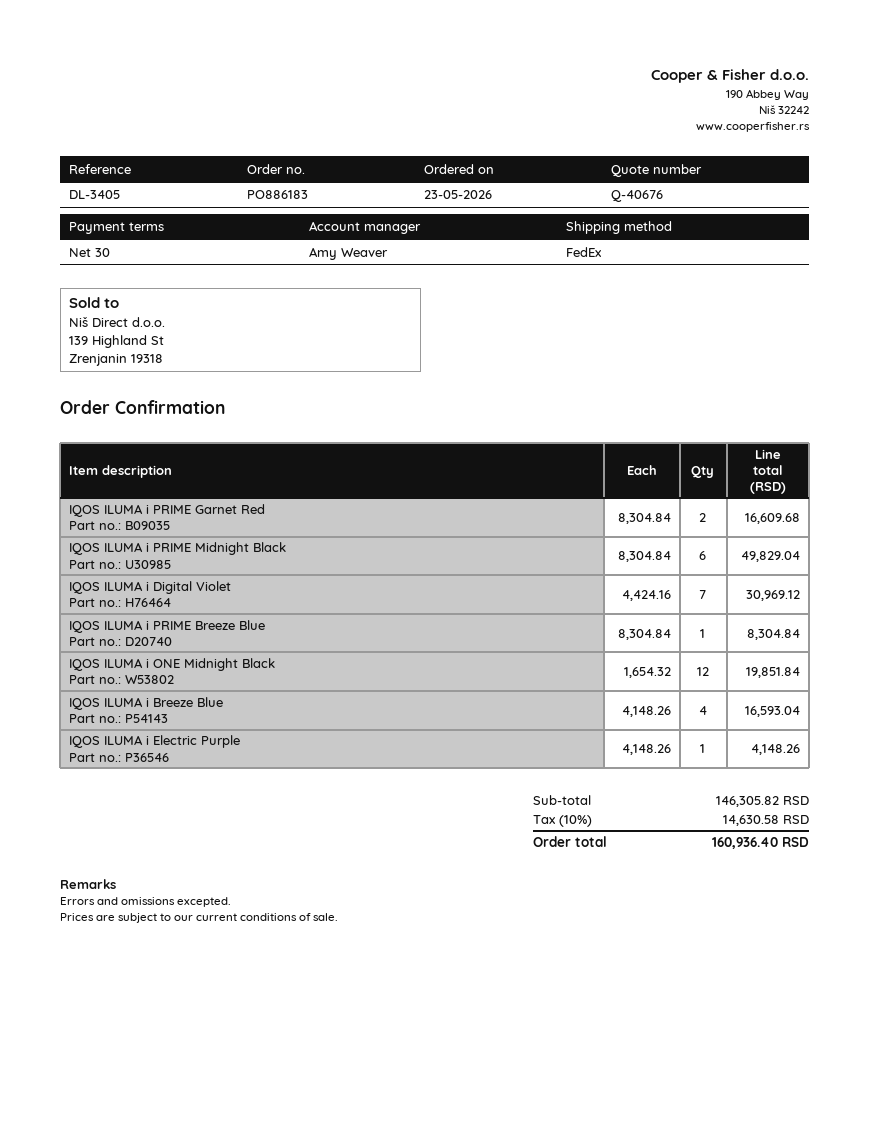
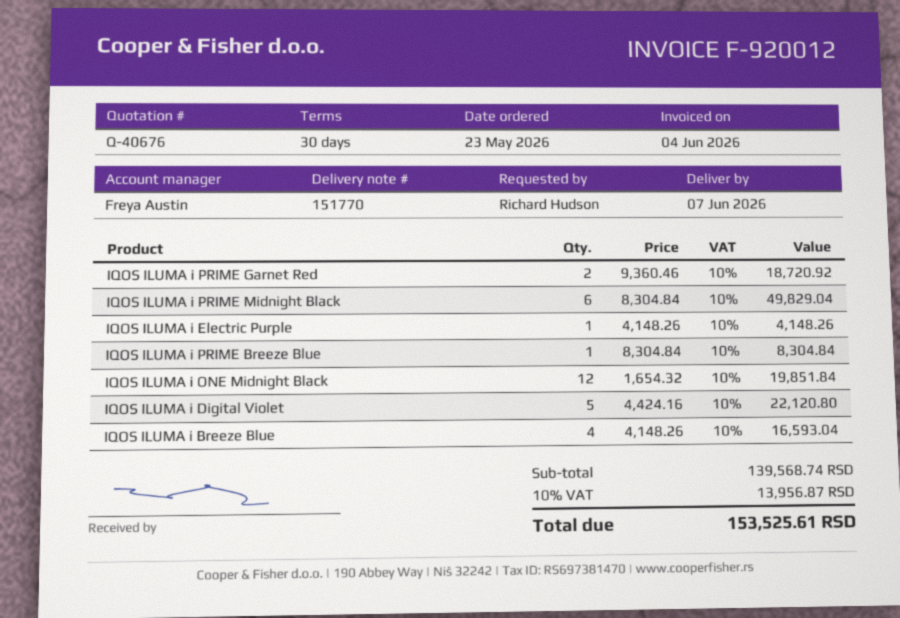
sales rep: Amy Weaver -> Freya Austin
IQOS ILUMA i PRIME Garnet Red: 2 x 8304.84 = 16609.68 -> 2 x 9360.46 = 18720.92
IQOS ILUMA i Digital Violet: 7 x 4424.16 = 30969.12 -> 5 x 4424.16 = 22120.80
subtotal: 146305.82 -> 139568.74
tax: 10% = 14630.58 -> 10% = 13956.87
total: 160936.40 -> 153525.61

